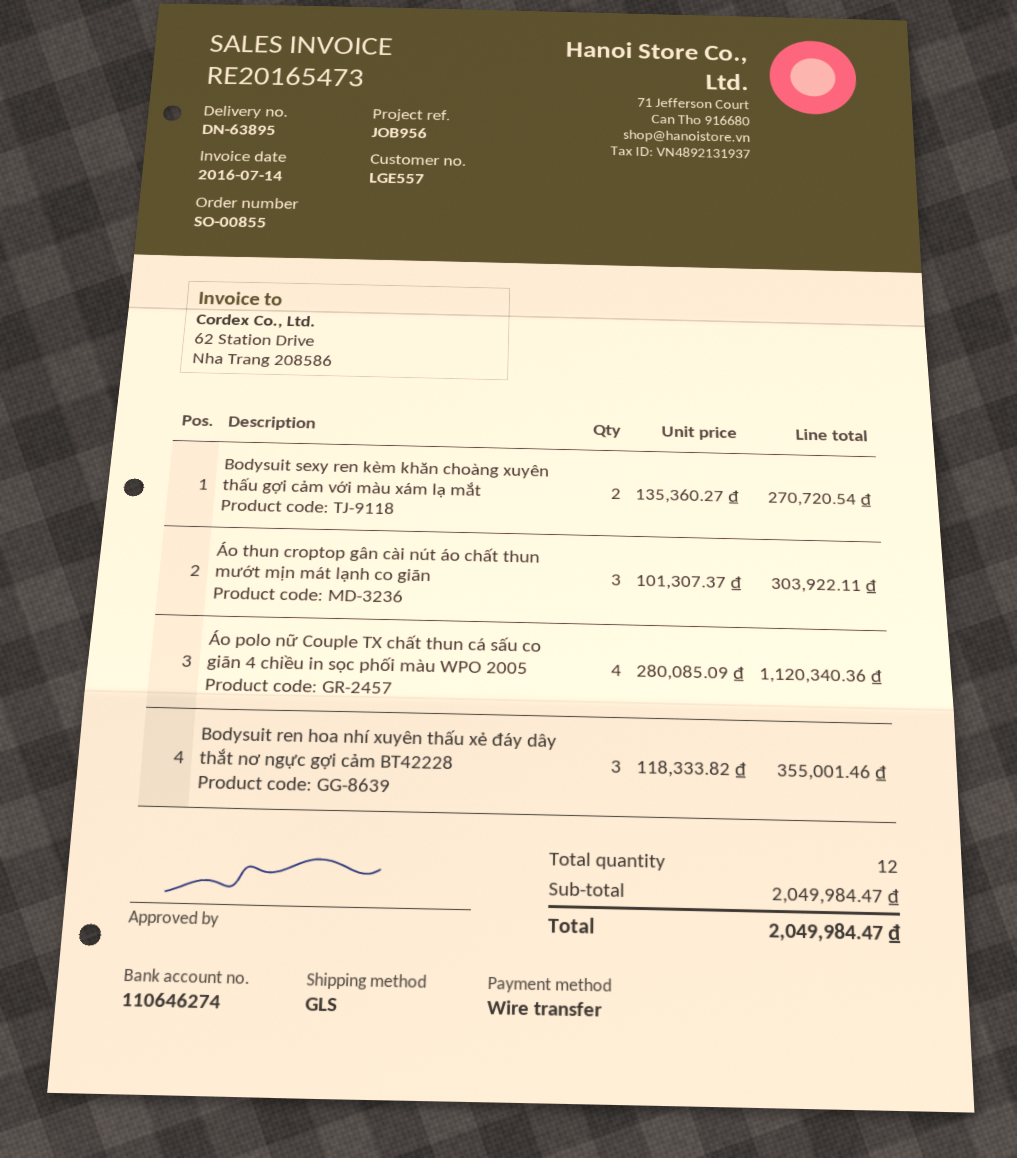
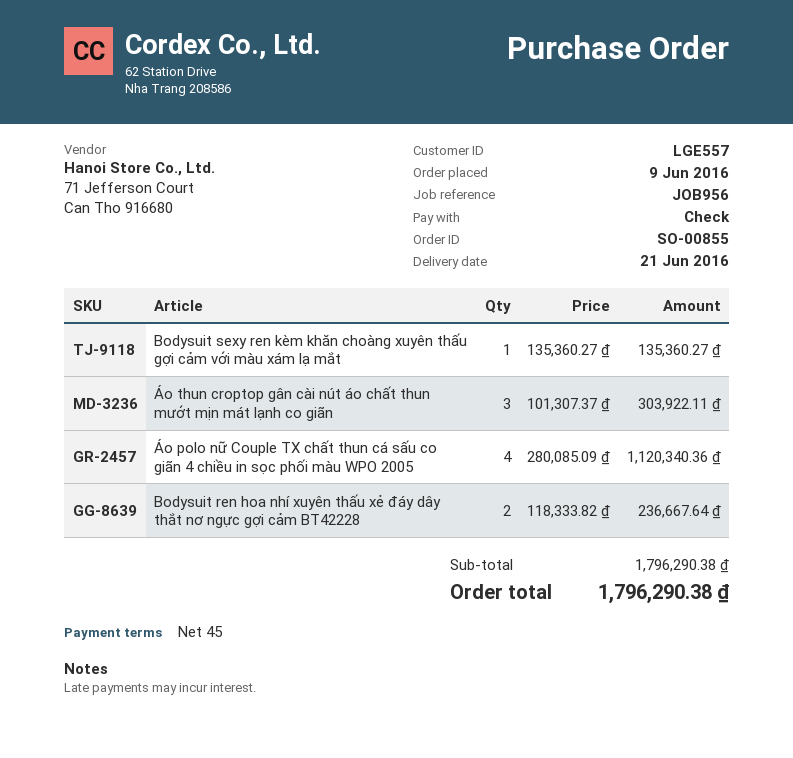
payment method: bank transfer -> cheque
Bodysuit sexy ren kèm khăn choàng xuyên thấu gợi cảm với màu xám lạ mắt: 2 x 135360.27 = 270720.54 -> 1 x 135360.27 = 135360.27
Bodysuit ren hoa nhí xuyên thấu xẻ đáy dây thắt nơ ngực gợi cảm BT42228: 3 x 118333.82 = 355001.46 -> 2 x 118333.82 = 236667.64
subtotal: 2049984.47 -> 1796290.38
total: 2049984.47 -> 1796290.38

